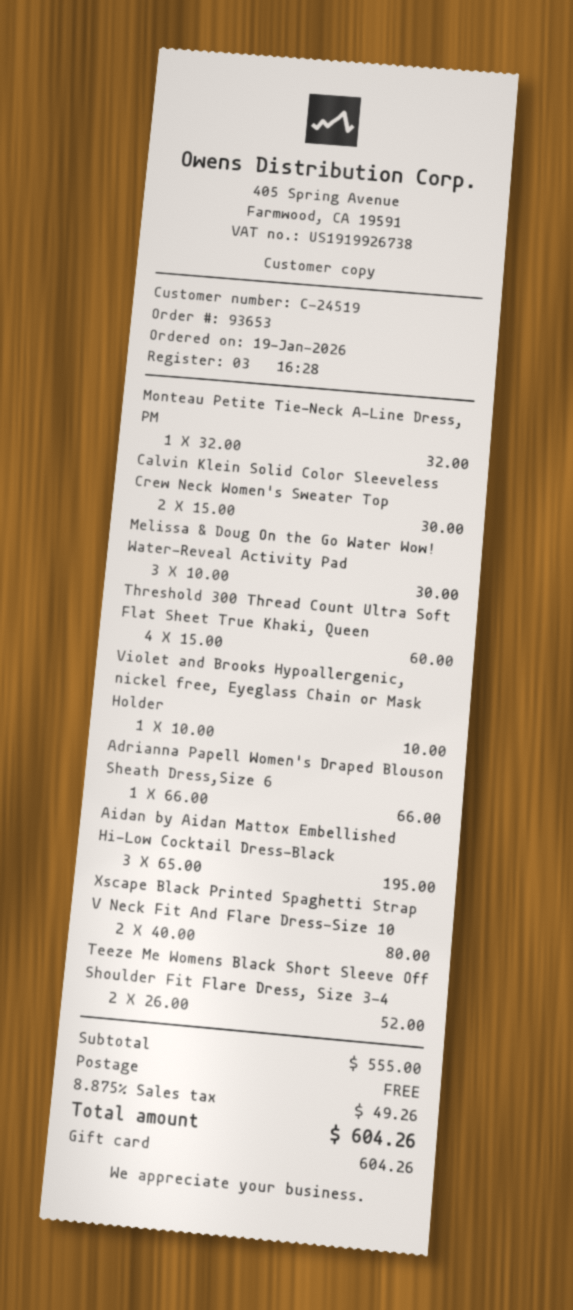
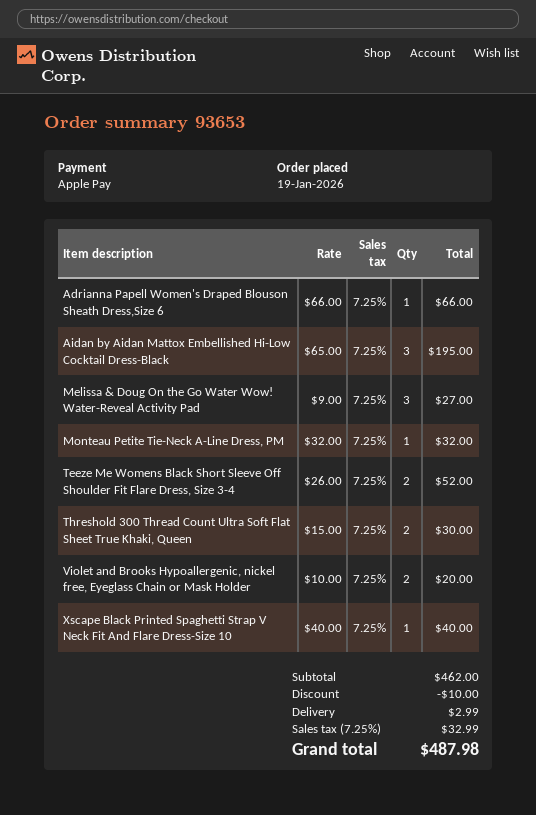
payment method: gift card -> Apple Pay
Calvin Klein Solid Color Sleeveless Crew Neck Women's Sweater Top: 2 x 15.00 = 30.00 -> none
Melissa & Doug On the Go Water Wow! Water-Reveal Activity Pad: 3 x 10.00 = 30.00 -> 3 x 9.00 = 27.00
Threshold 300 Thread Count Ultra Soft Flat Sheet True Khaki, Queen: 4 x 15.00 = 60.00 -> 2 x 15.00 = 30.00
Violet and Brooks Hypoallergenic, nickel free, Eyeglass Chain or Mask Holder: 1 x 10.00 = 10.00 -> 2 x 10.00 = 20.00
Xscape Black Printed Spaghetti Strap V Neck Fit And Flare Dress-Size 10: 2 x 40.00 = 80.00 -> 1 x 40.00 = 40.00
subtotal: 555.00 -> 462.00
discount: none -> 10.00
shipping: 0.00 -> 2.99
tax: 8.875% = 49.26 -> 7.25% = 32.99
total: 604.26 -> 487.98

